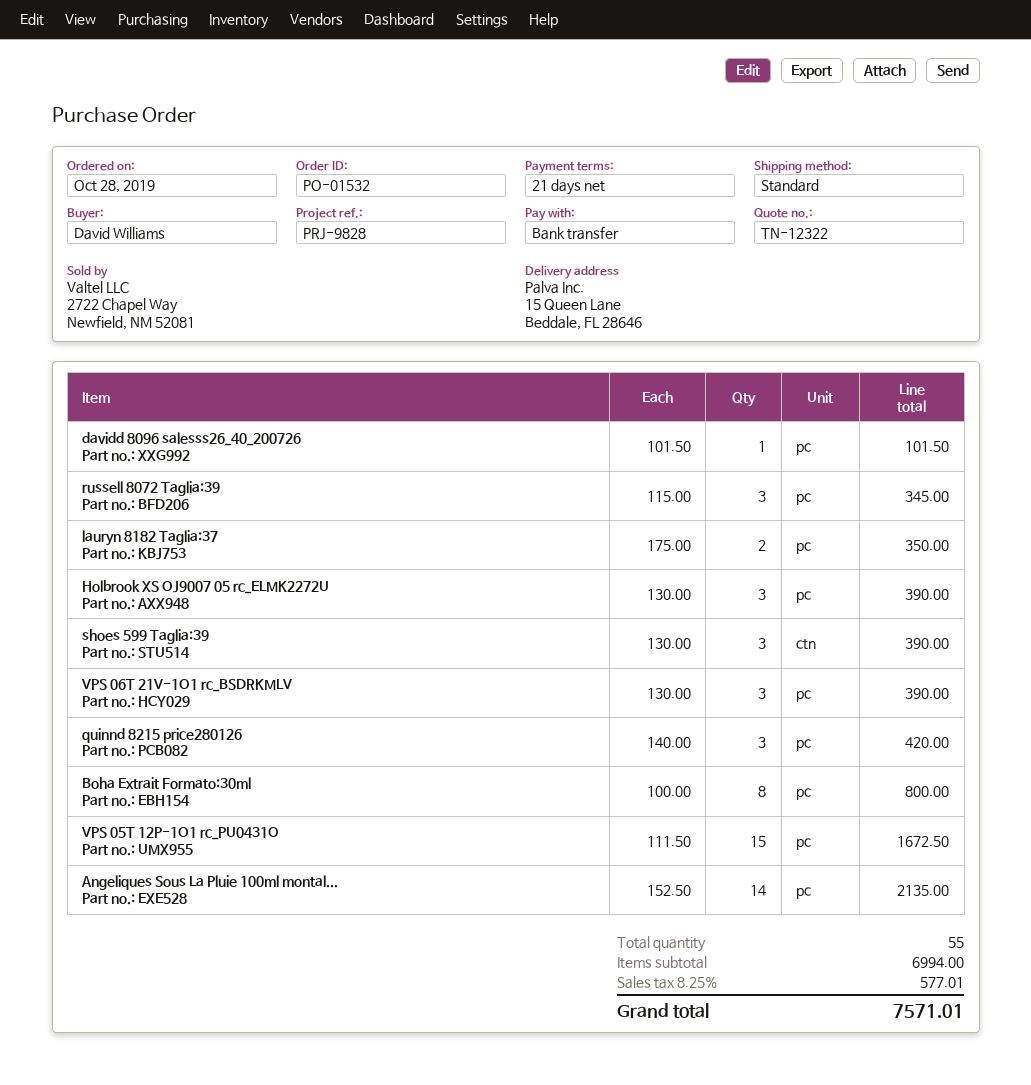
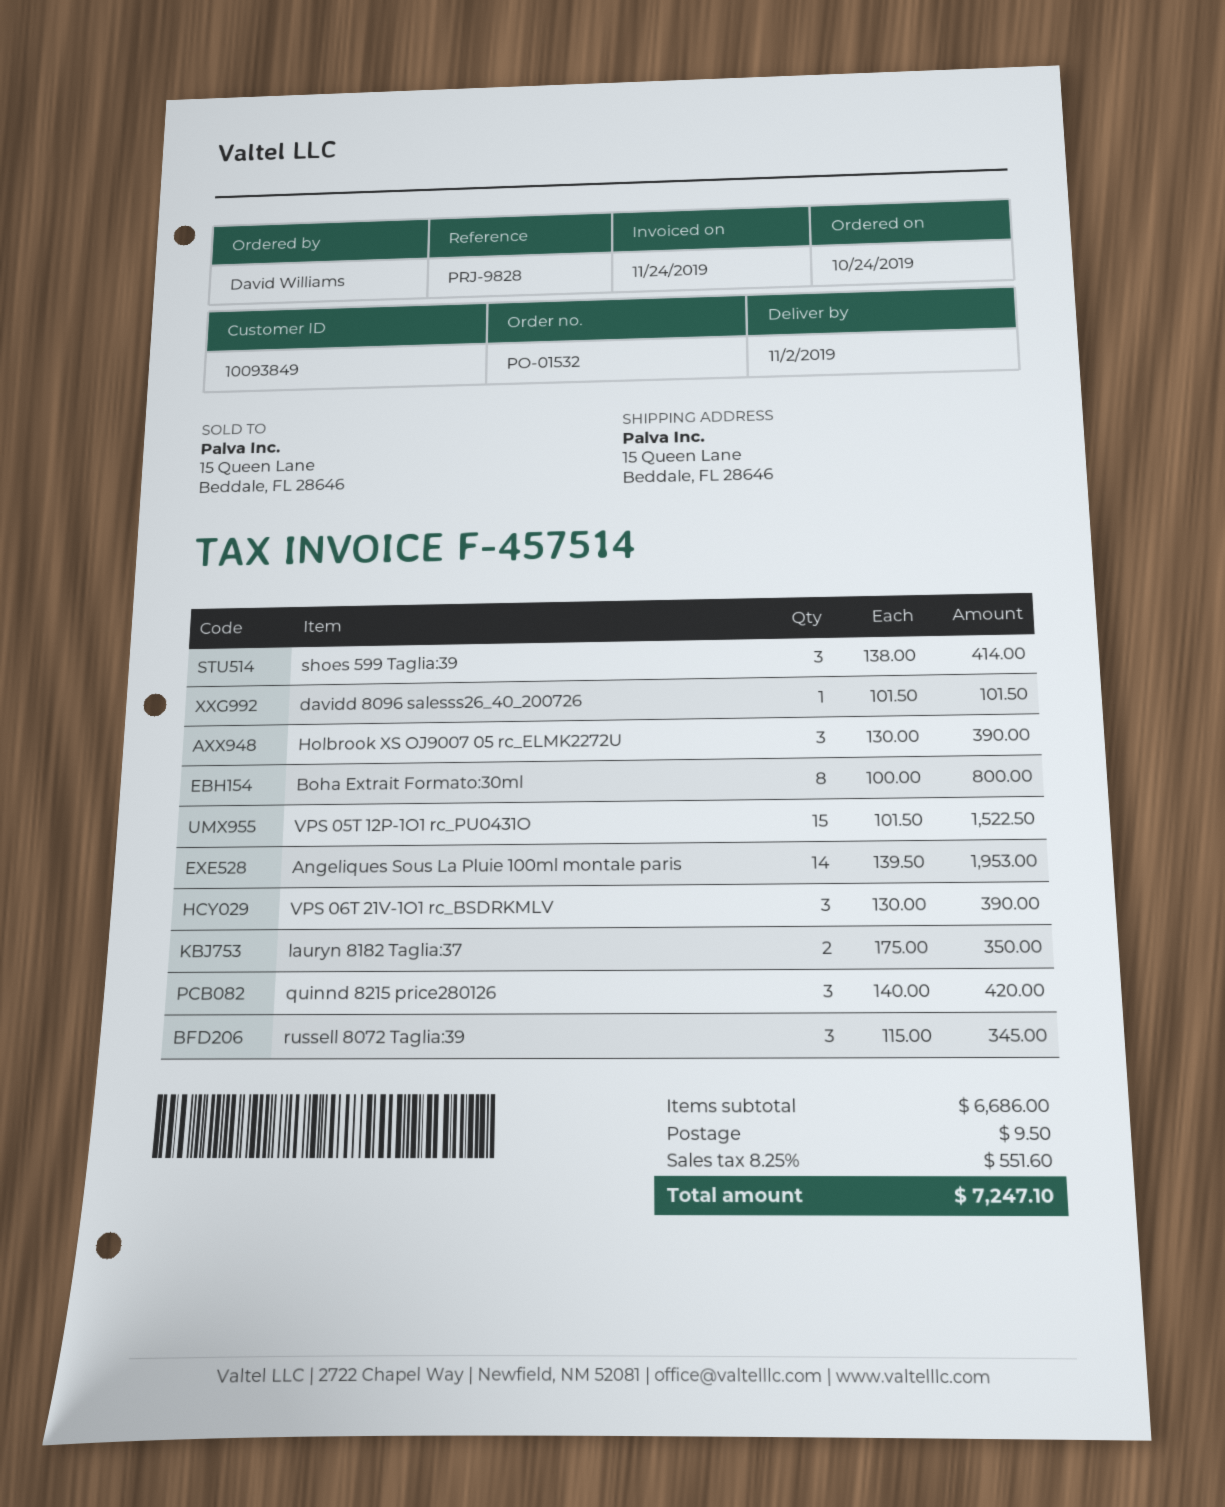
order date: 2019-10-28 -> 2019-10-24
shoes 599 Taglia:39: 3 x 130.00 = 390.00 -> 3 x 138.00 = 414.00
VPS 05T 12P-1O1 rc_PU0431O: 15 x 111.50 = 1672.50 -> 15 x 101.50 = 1522.50
Angeliques Sous La Pluie 100ml montal...: 14 x 152.50 = 2135.00 -> 14 x 139.50 = 1953.00
subtotal: 6994.00 -> 6686.00
shipping: none -> 9.50
tax: 8.25% = 577.01 -> 8.25% = 551.60
total: 7571.01 -> 7247.10

